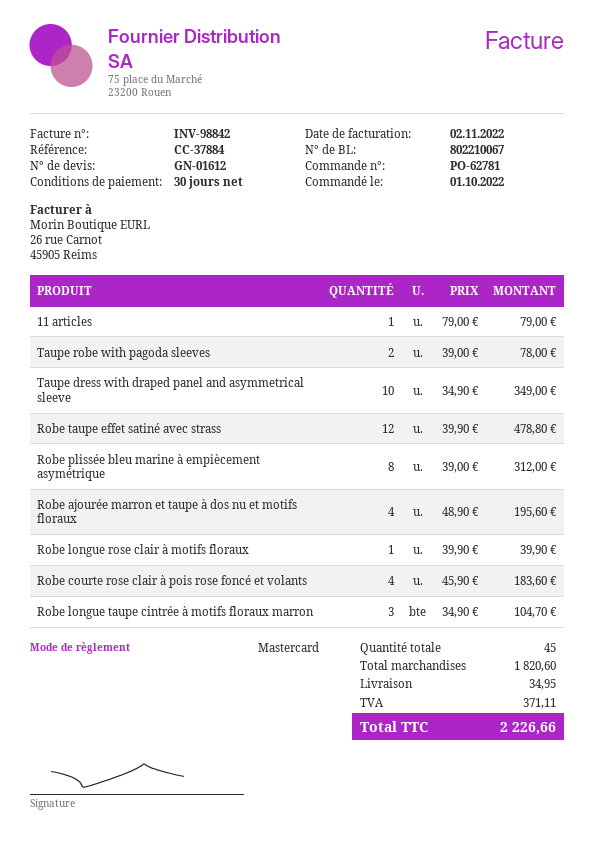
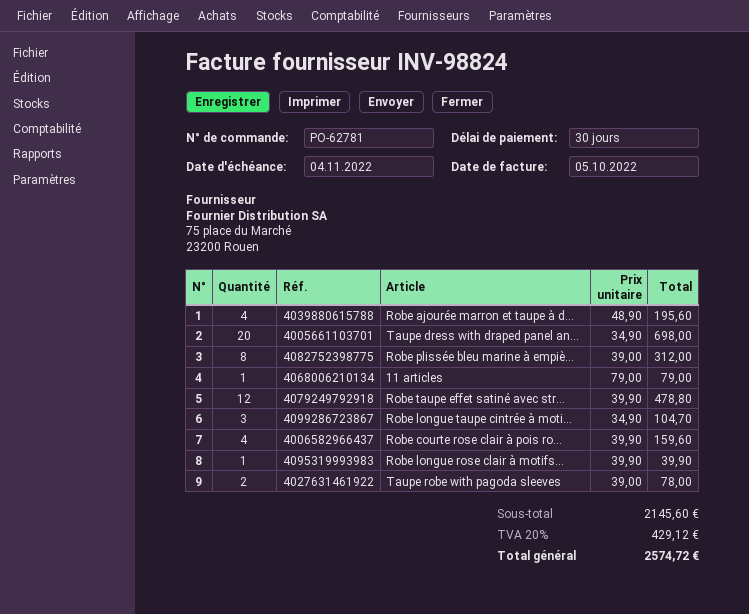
invoice number: INV-98842 -> INV-98824
invoice date: 2022-11-02 -> 2022-10-05
Taupe dress with draped panel and asymmetrical sleeve: 10 x 34.90 = 349.00 -> 20 x 34.90 = 698.00
Robe courte rose clair à pois rose foncé et volants: 4 x 45.90 = 183.60 -> 4 x 39.90 = 159.60
subtotal: 1820.60 -> 2145.60
shipping: 34.95 -> none
tax: 371.11 -> 429.12
total: 2226.66 -> 2574.72

